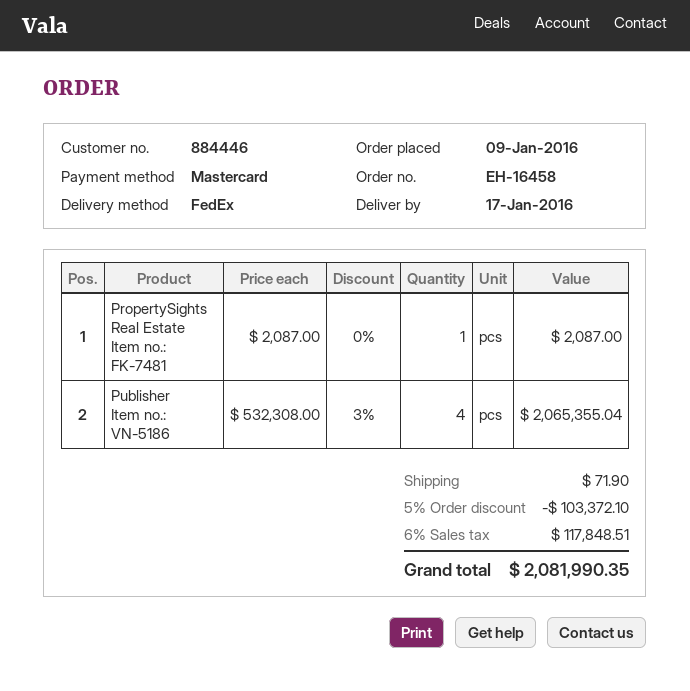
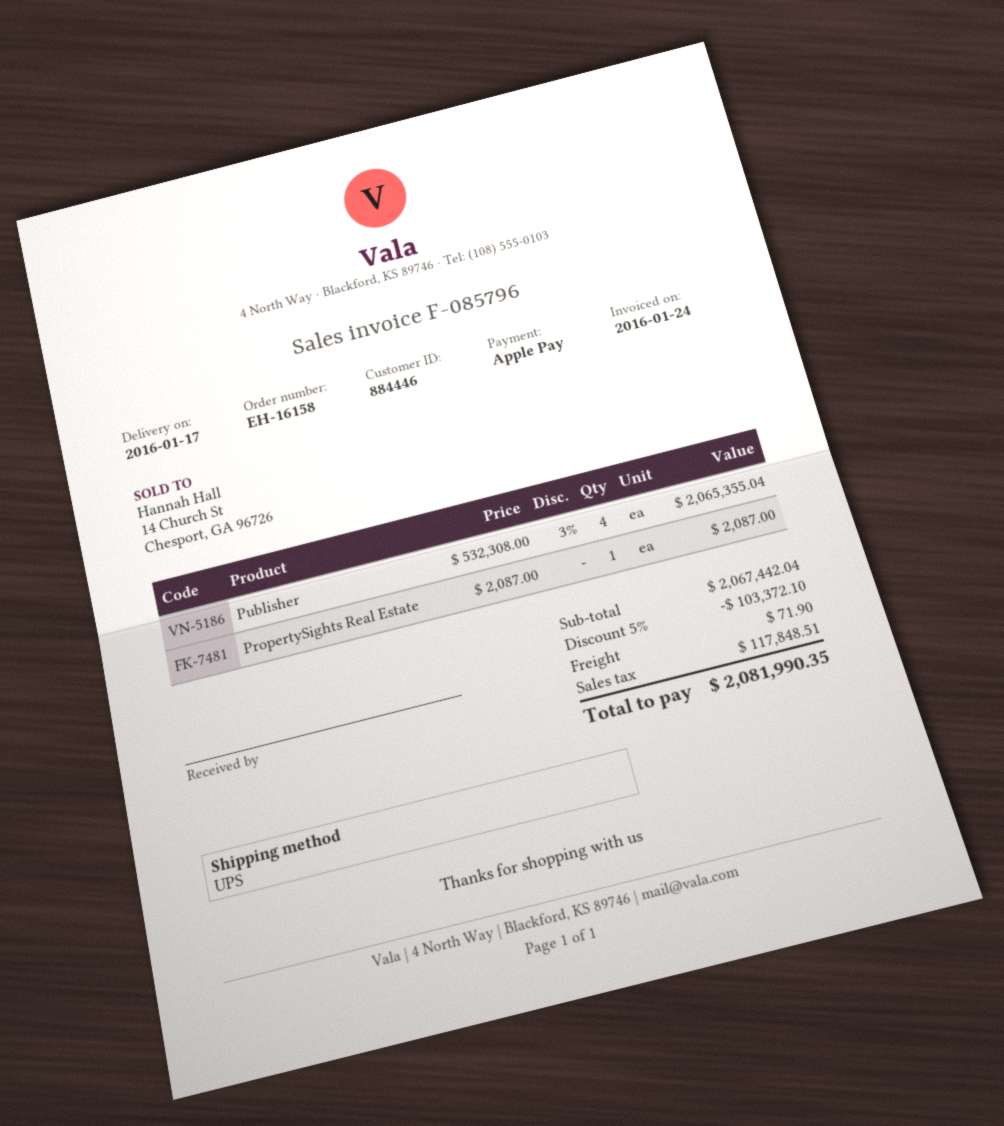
order number: EH-16458 -> EH-16158
payment method: Mastercard -> Apple Pay
shipping method: FedEx -> UPS

